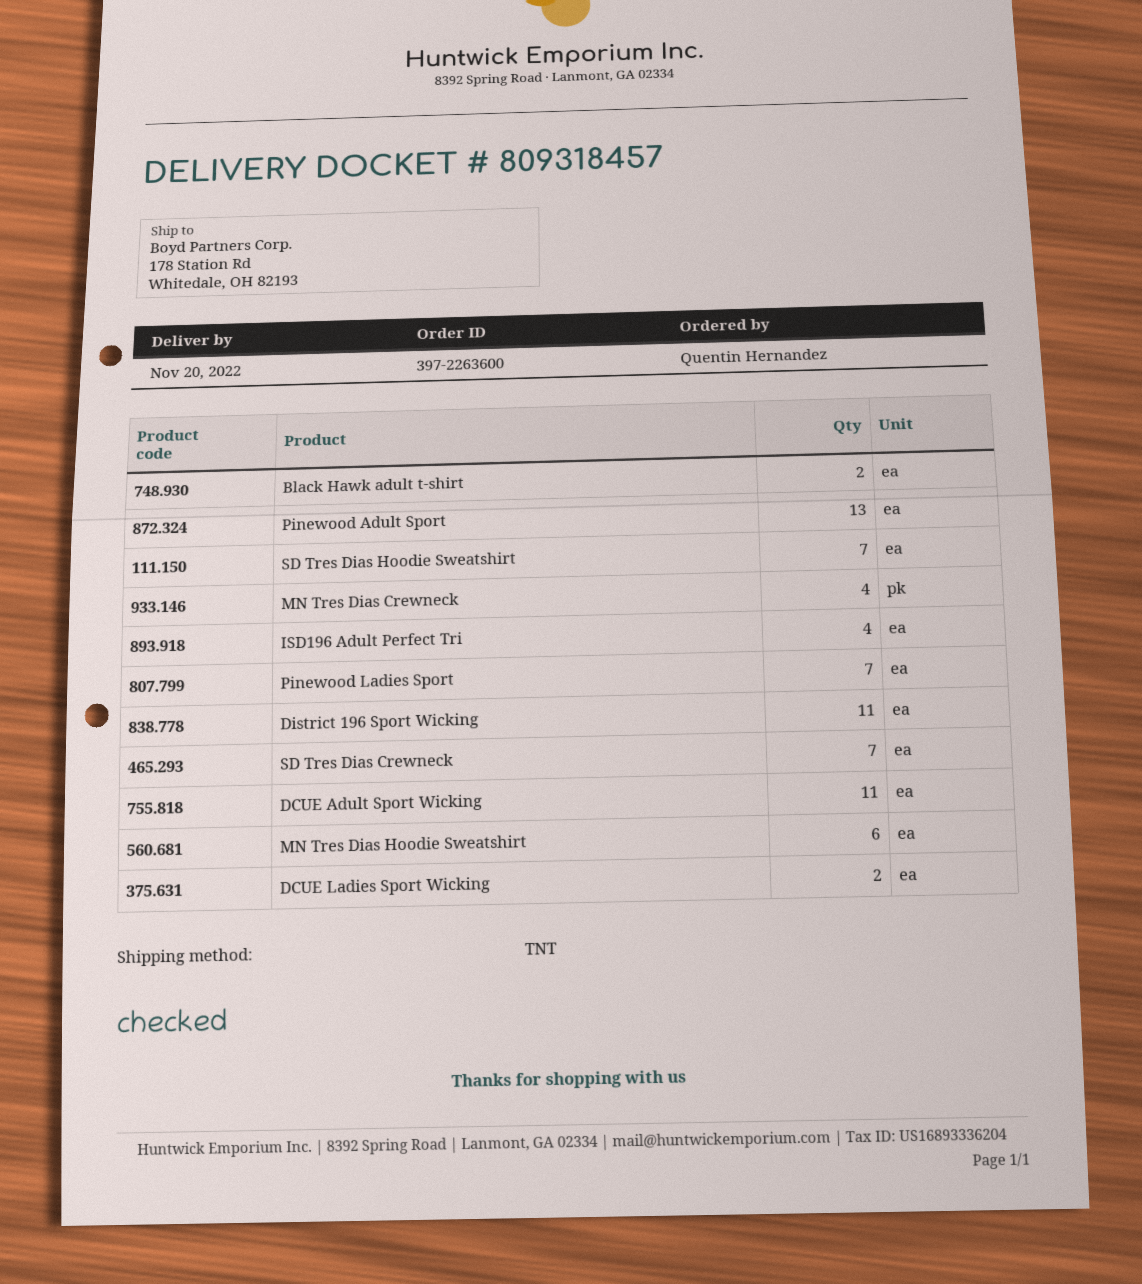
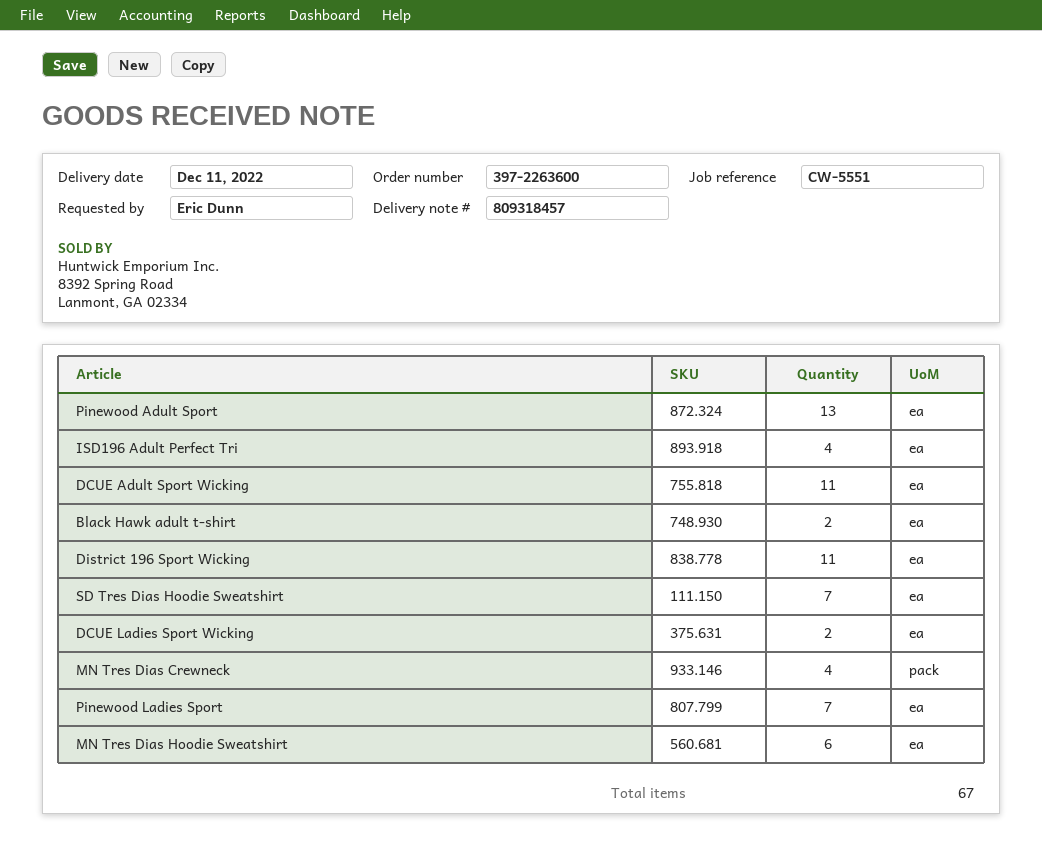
delivery date: 2022-11-20 -> 2022-12-11
ordered by: Quentin Hernandez -> Eric Dunn
SD Tres Dias Crewneck: 7 -> none

